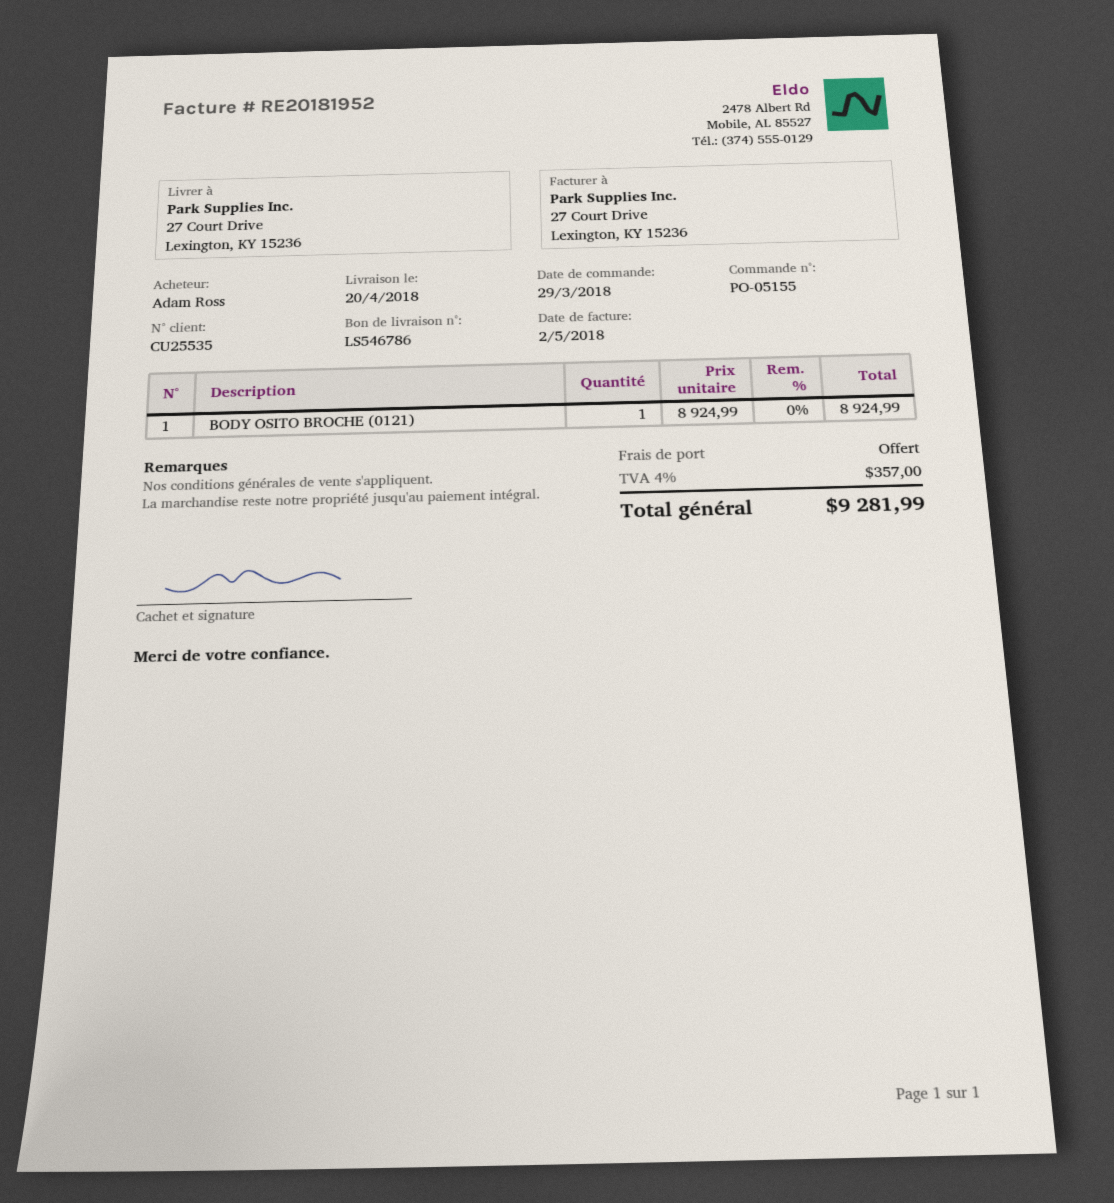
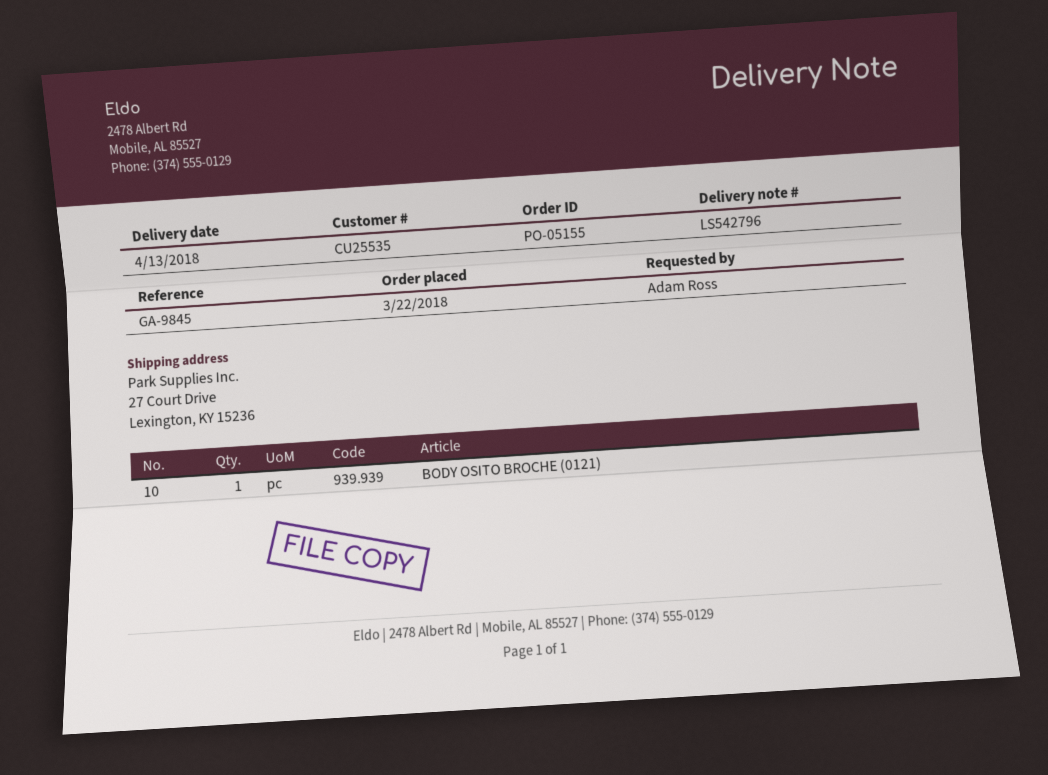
order date: 2018-03-29 -> 2018-03-22
delivery note number: LS546786 -> LS542796
delivery date: 2018-04-20 -> 2018-04-13

